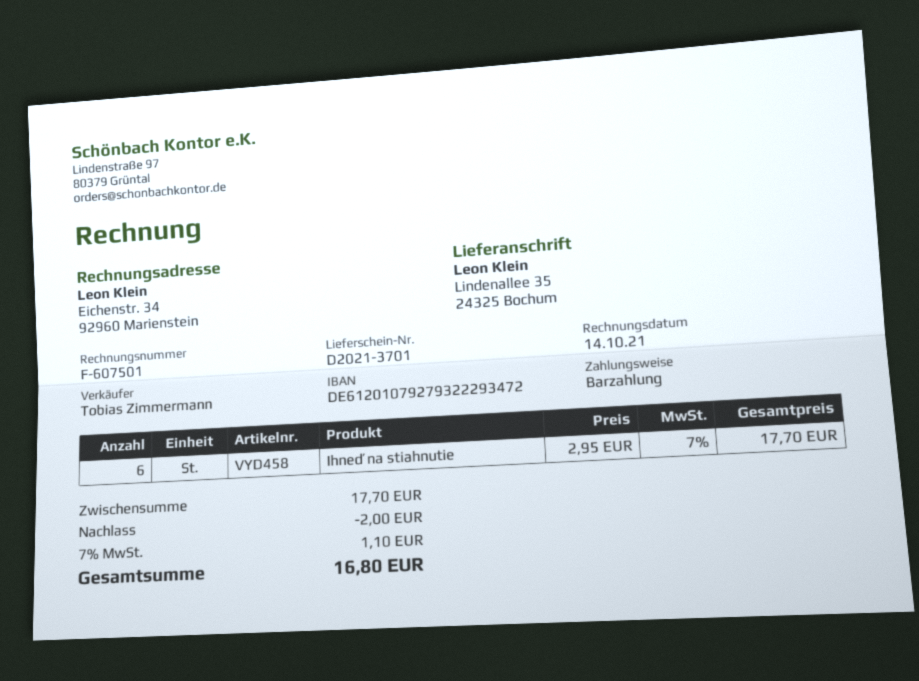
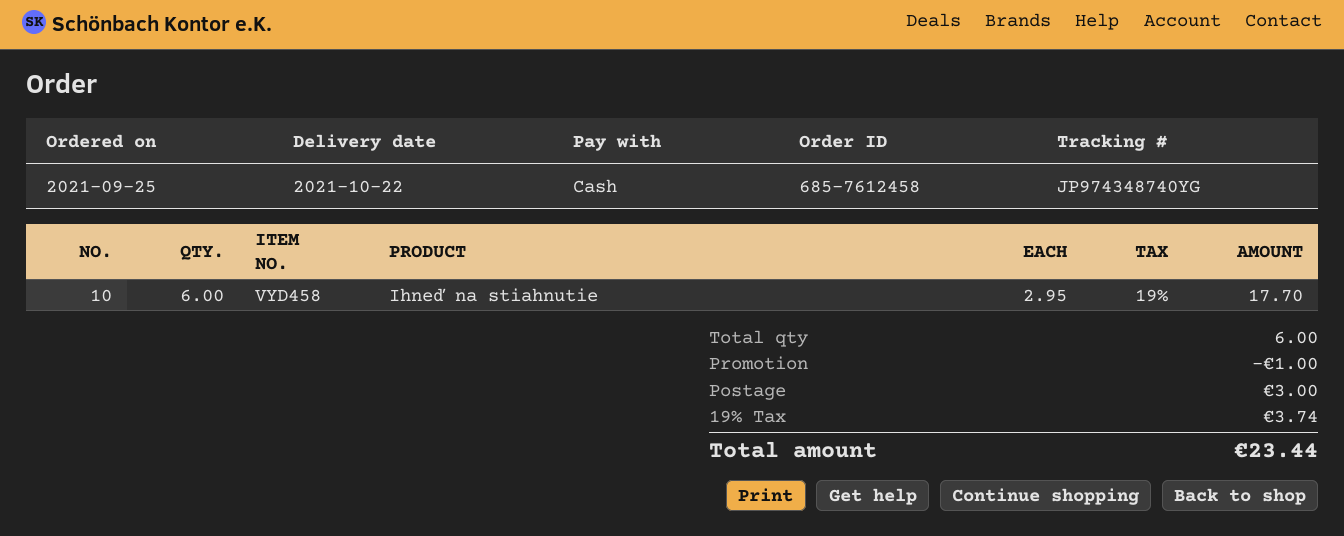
discount: 2.00 -> 1.00
shipping: none -> 3.00
tax: 7% = 1.10 -> 19% = 3.74
total: 16.80 -> 23.44

